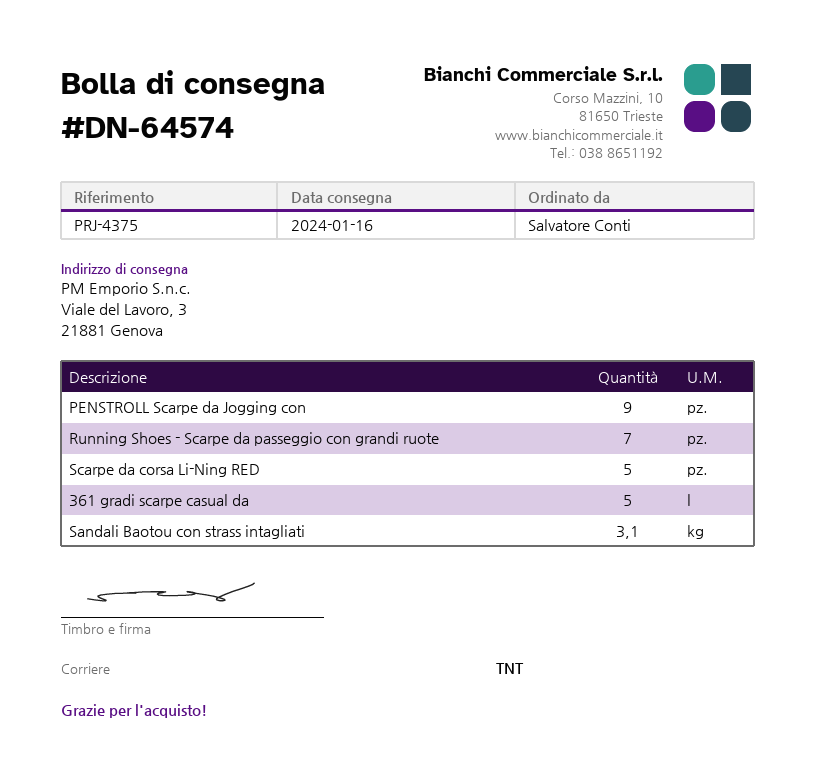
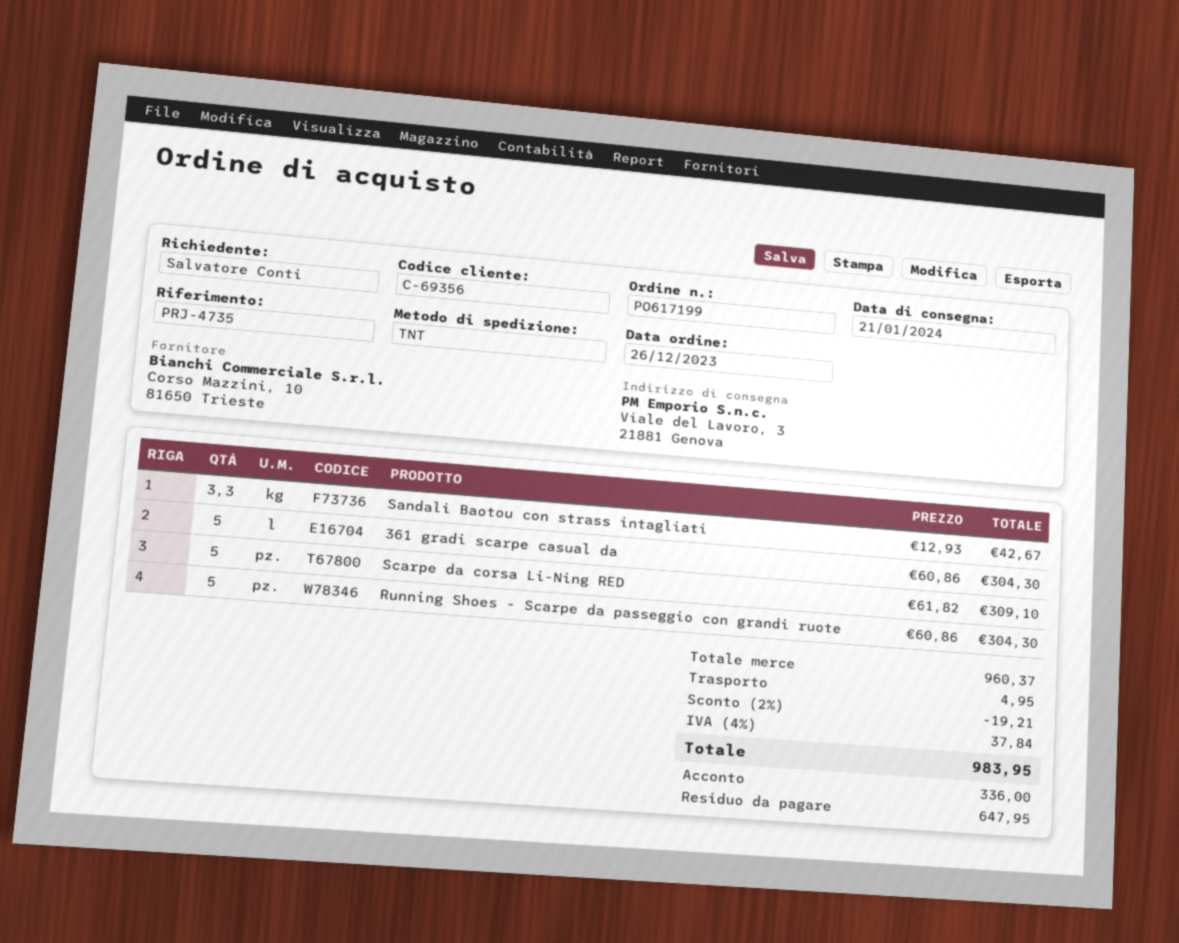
delivery date: 2024-01-16 -> 2024-01-21
reference: PRJ-4375 -> PRJ-4735
PENSTROLL Scarpe da Jogging con: 9 -> none
Running Shoes - Scarpe da passeggio con grandi ruote: 7 -> 5
Sandali Baotou con strass intagliati: 3.1 -> 3.3

